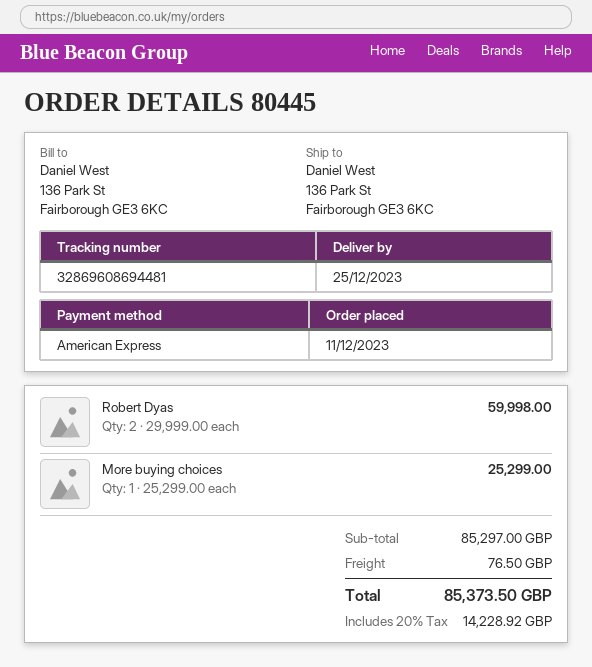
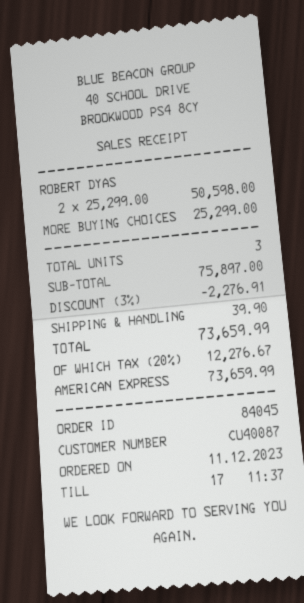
order number: 80445 -> 84045
Robert Dyas: 2 x 29999.00 = 59998.00 -> 2 x 25299.00 = 50598.00
subtotal: 85297.00 -> 75897.00
discount: none -> 3% = 2276.91
shipping: 76.50 -> 39.90
tax: 20% = 14228.92 -> 20% = 12276.67
total: 85373.50 -> 73659.99

